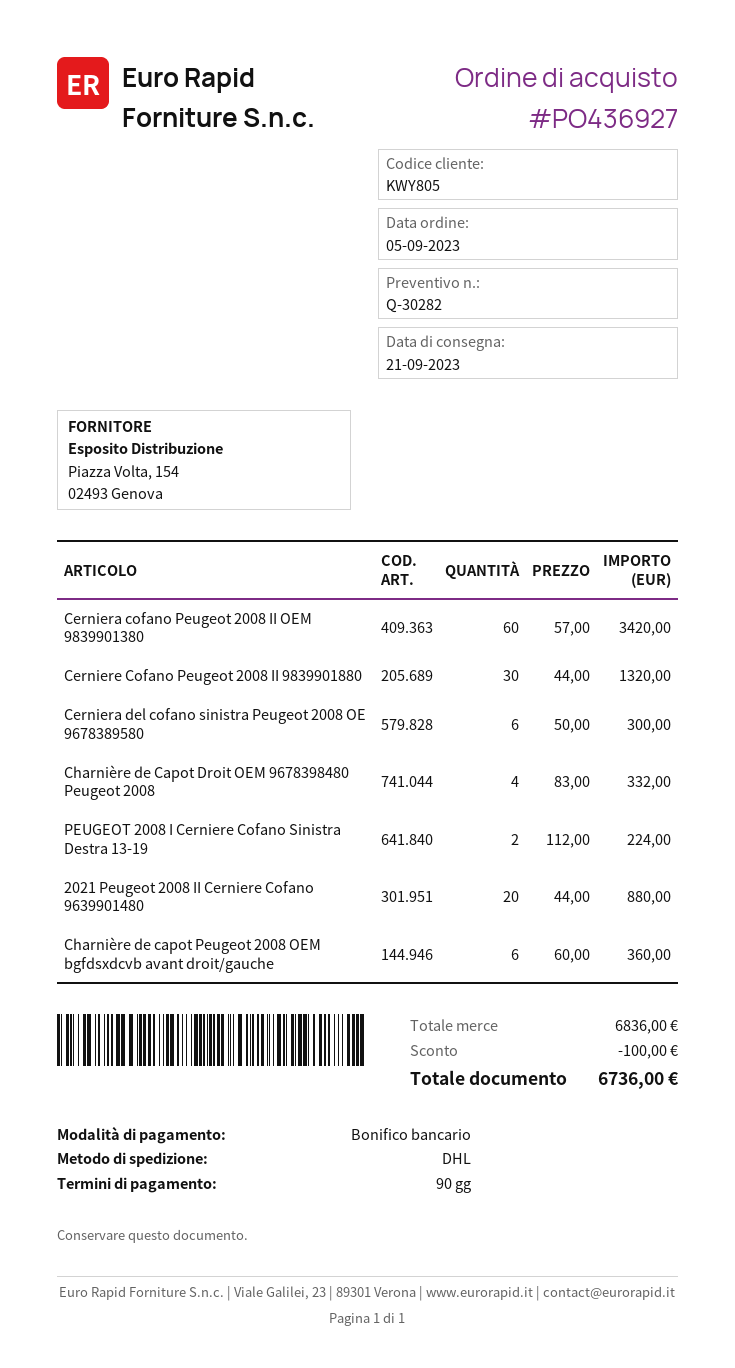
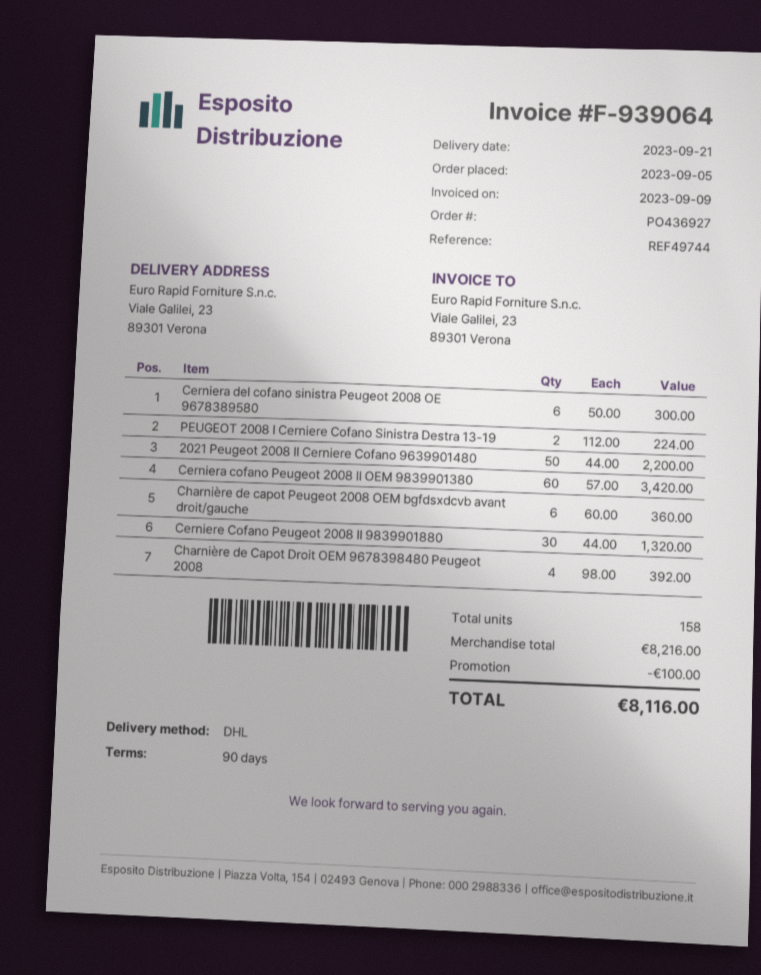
Charnière de Capot Droit OEM 9678398480 Peugeot 2008: 4 x 83.00 = 332.00 -> 4 x 98.00 = 392.00
2021 Peugeot 2008 II Cerniere Cofano 9639901480: 20 x 44.00 = 880.00 -> 50 x 44.00 = 2200.00
subtotal: 6836.00 -> 8216.00
total: 6736.00 -> 8116.00

